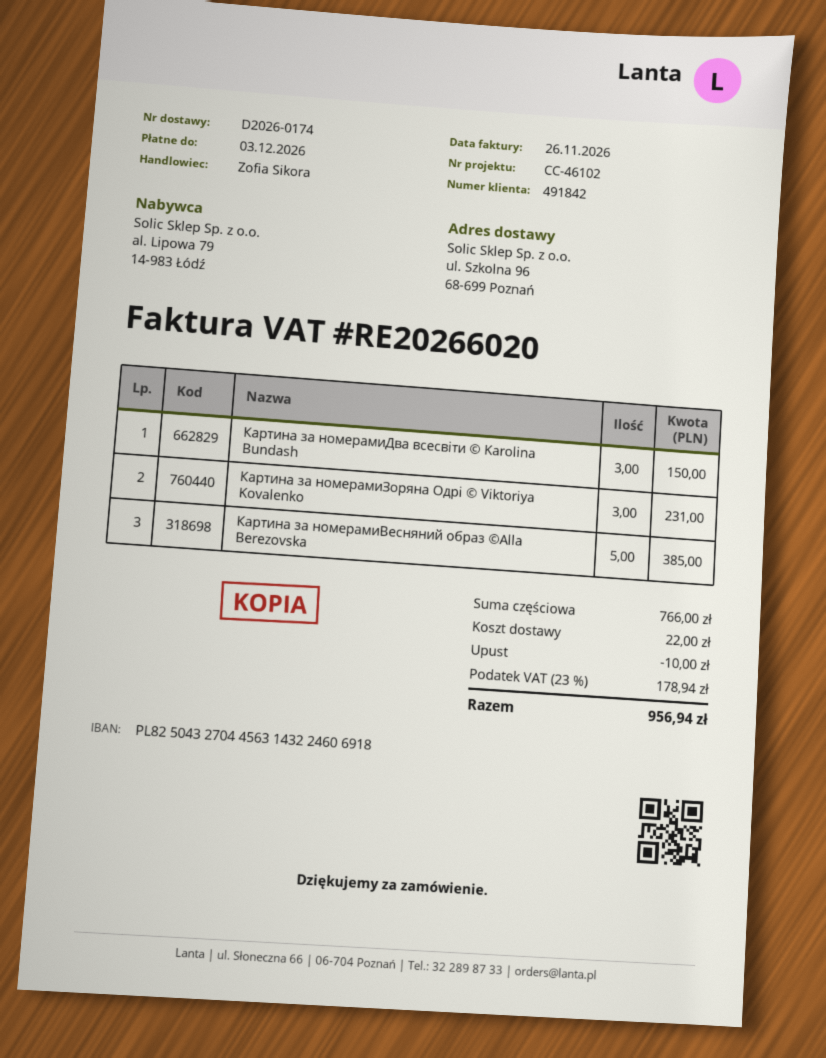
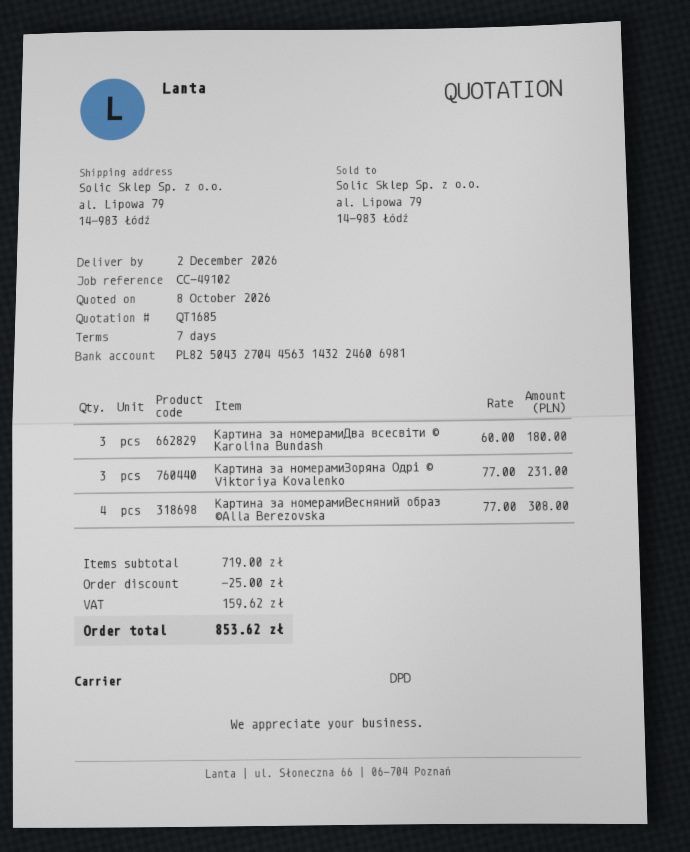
reference: CC-46102 -> CC-49102
bank account: PL82504327044563143224606918 -> PL82504327044563143224606981
ship to: ul. Szkolna 96, 68-699 Poznań -> al. Lipowa 79, 14-983 Łódź
Картина за номерамиДва всесвіти © Karolina Bundash: 3 for 150.00 -> 3 for 180.00
Картина за номерамиВесняний образ ©Alla Berezovska: 5 for 385.00 -> 4 for 308.00
subtotal: 766.00 -> 719.00
discount: 10.00 -> 25.00
shipping: 22.00 -> none
tax: 178.94 -> 159.62
total: 956.94 -> 853.62

